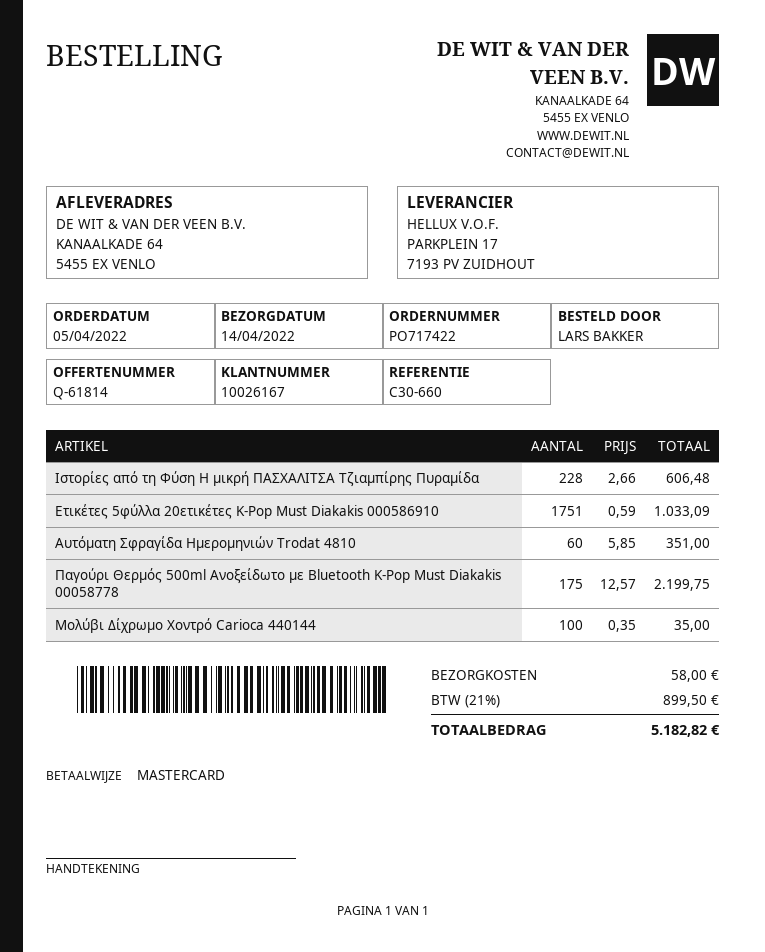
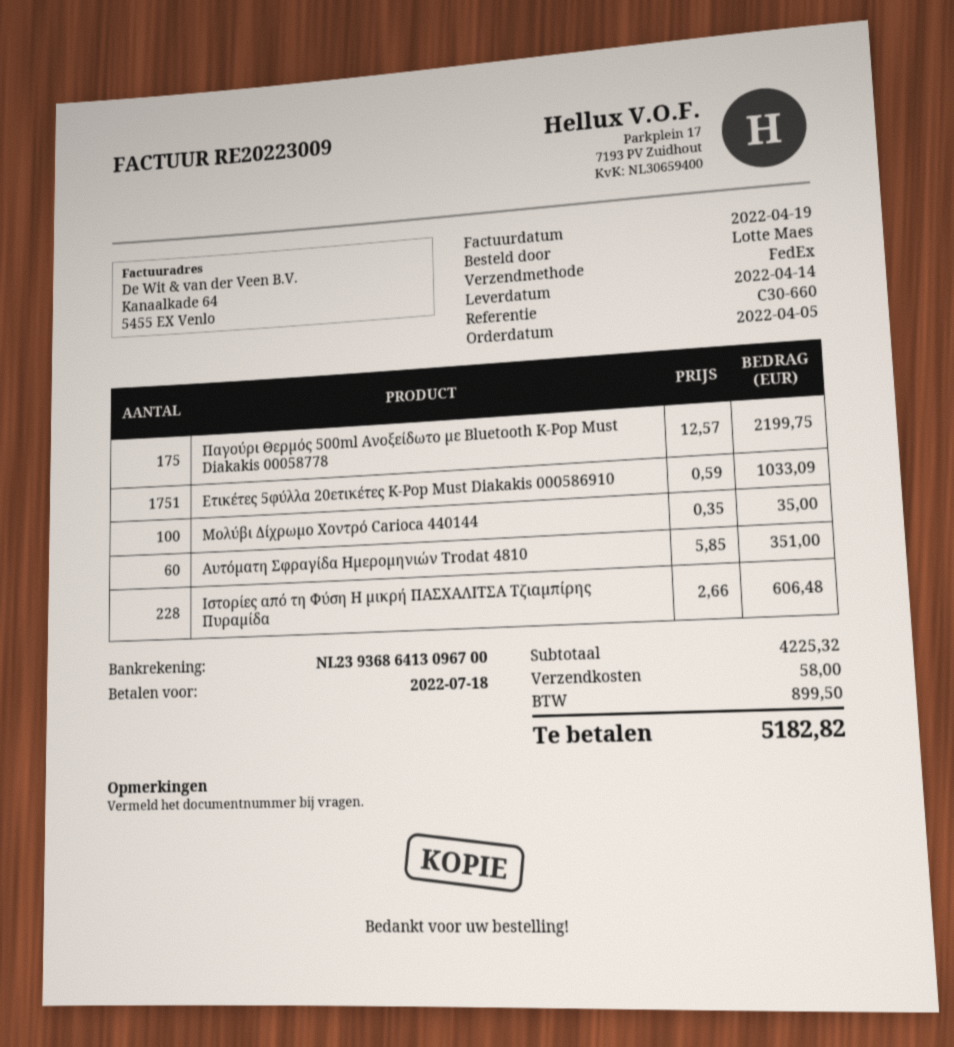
ordered by: LARS BAKKER -> Lotte Maes

